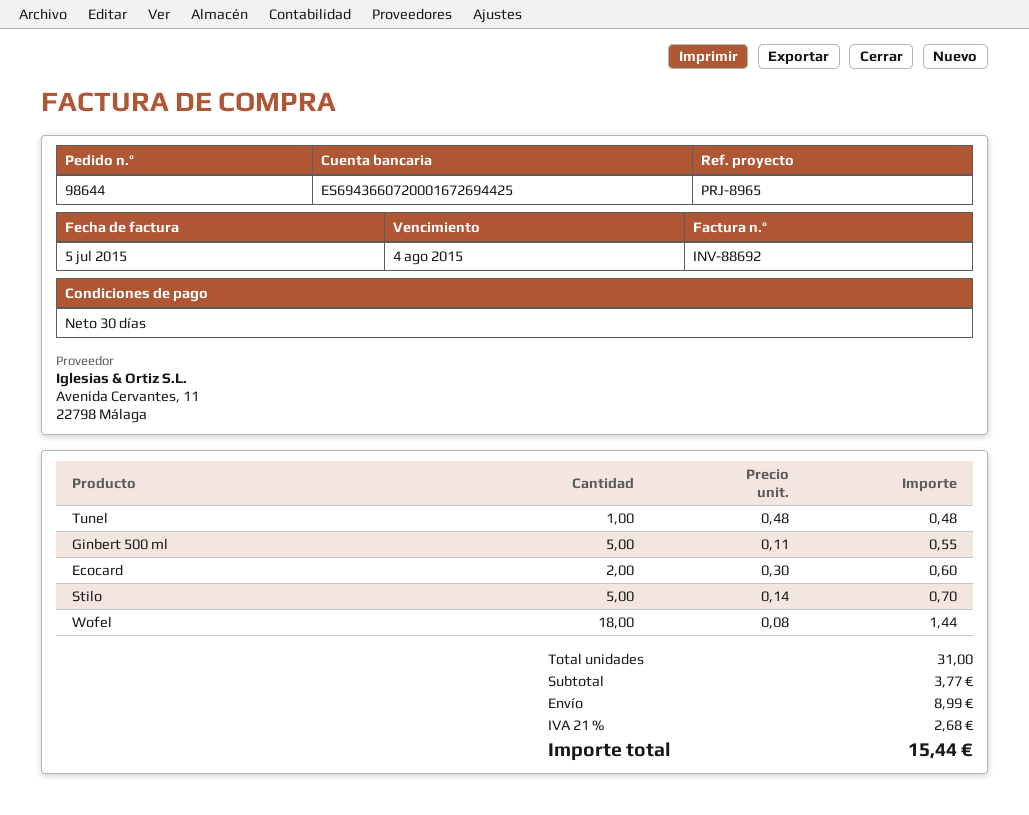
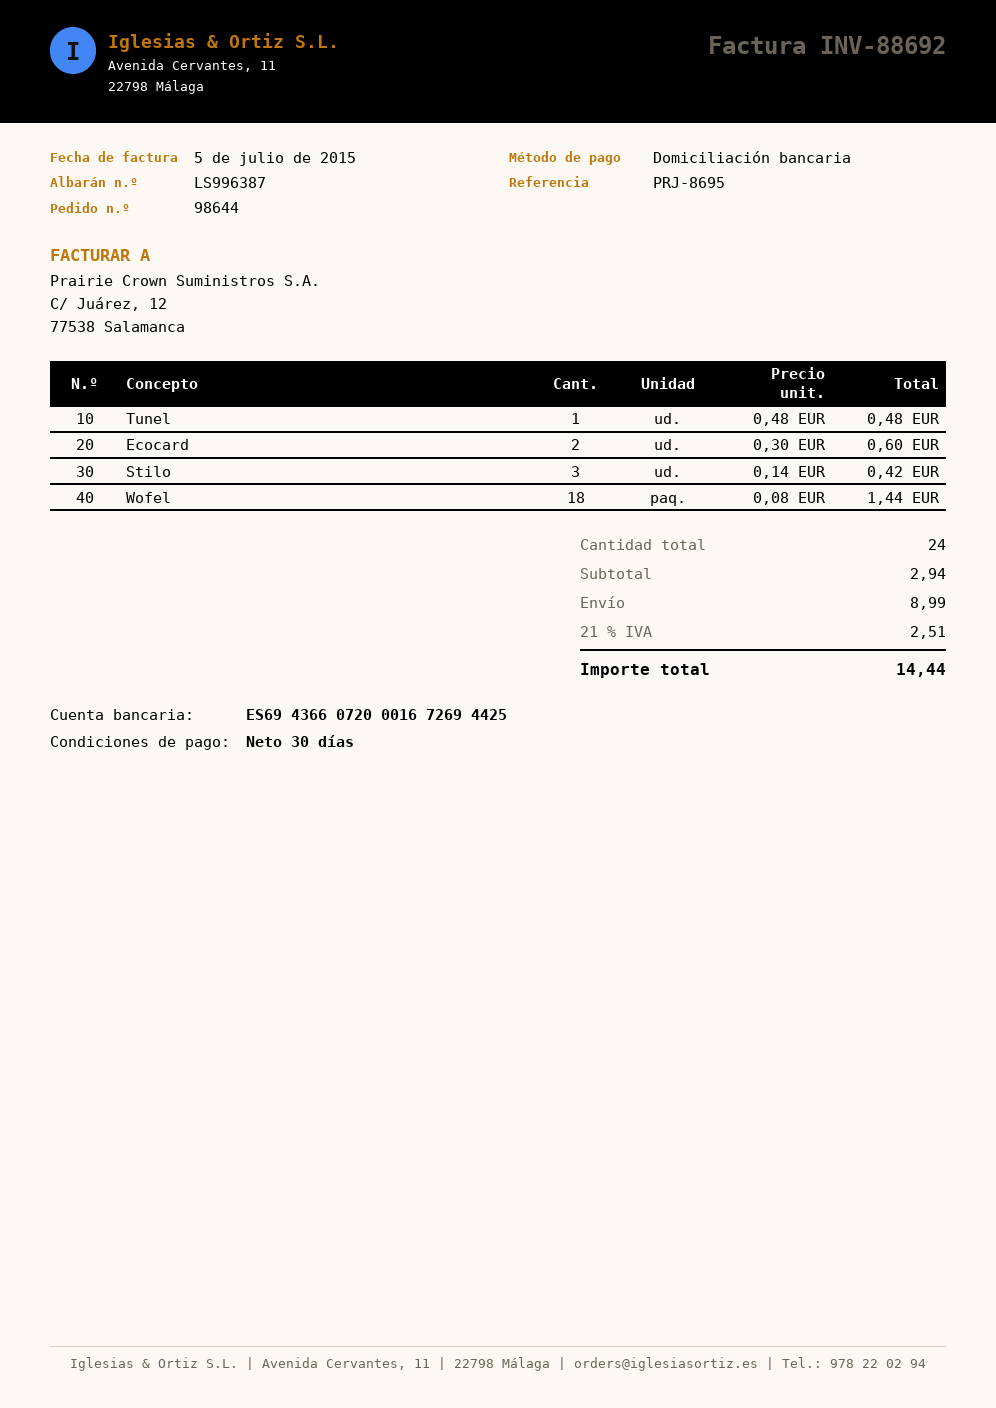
reference: PRJ-8965 -> PRJ-8695
Ginbert 500 ml: 5 x 0.11 = 0.55 -> none
Stilo: 5 x 0.14 = 0.70 -> 3 x 0.14 = 0.42
total quantity: 31 -> 24
subtotal: 3.77 -> 2.94
tax: 21% = 2.68 -> 21% = 2.51
total: 15.44 -> 14.44

